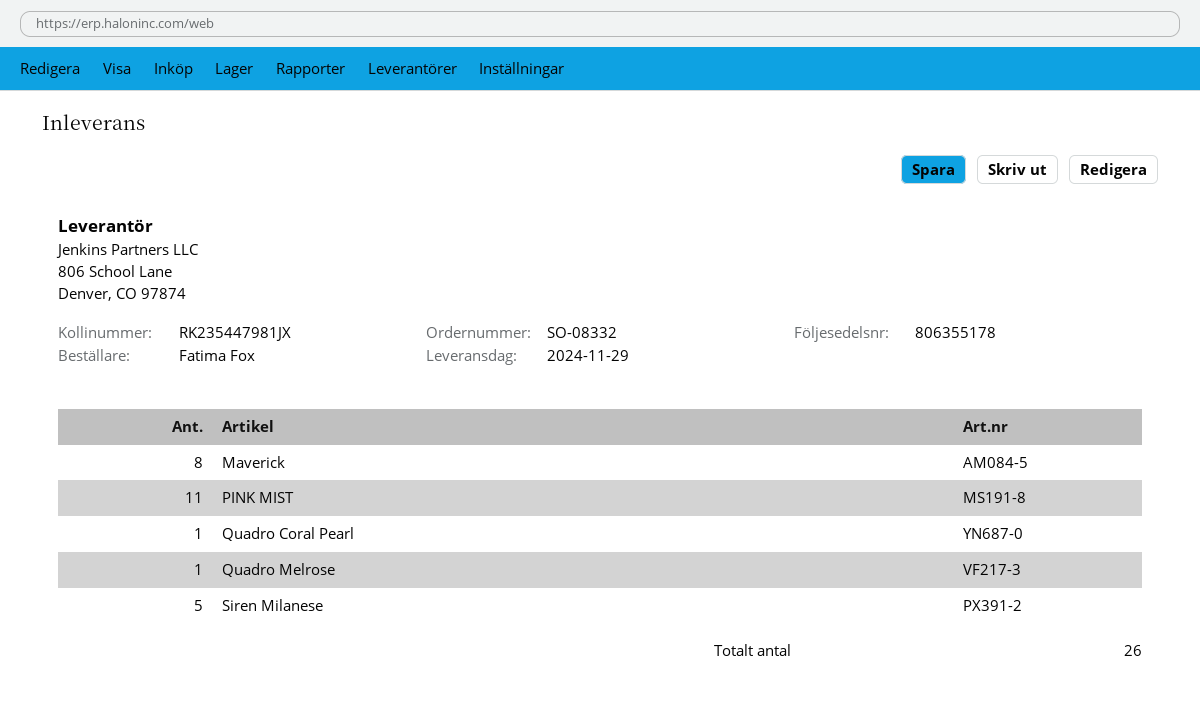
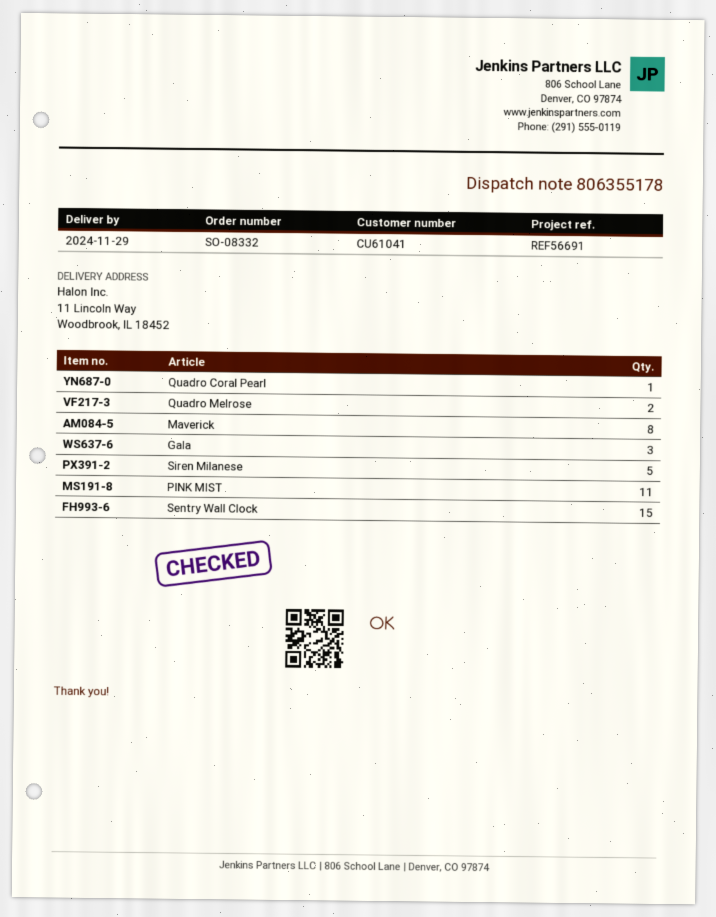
Quadro Melrose: 1 -> 2
Gala: none -> 3
Sentry Wall Clock: none -> 15

